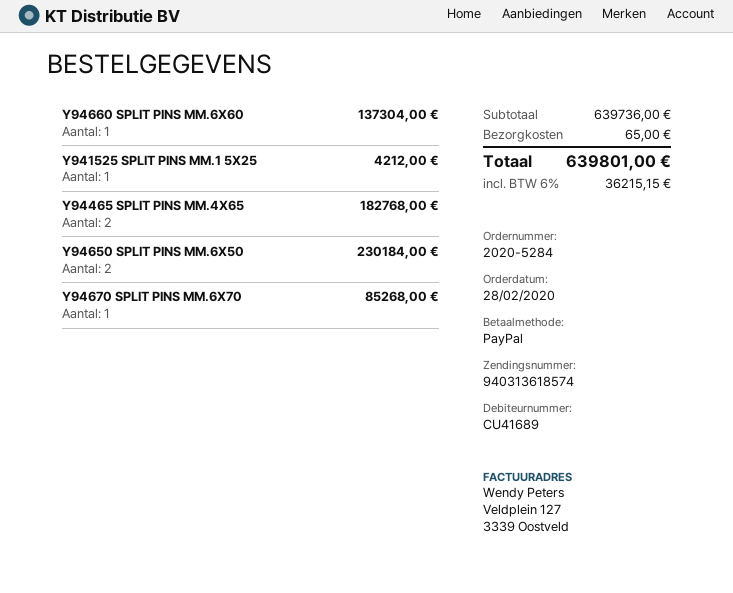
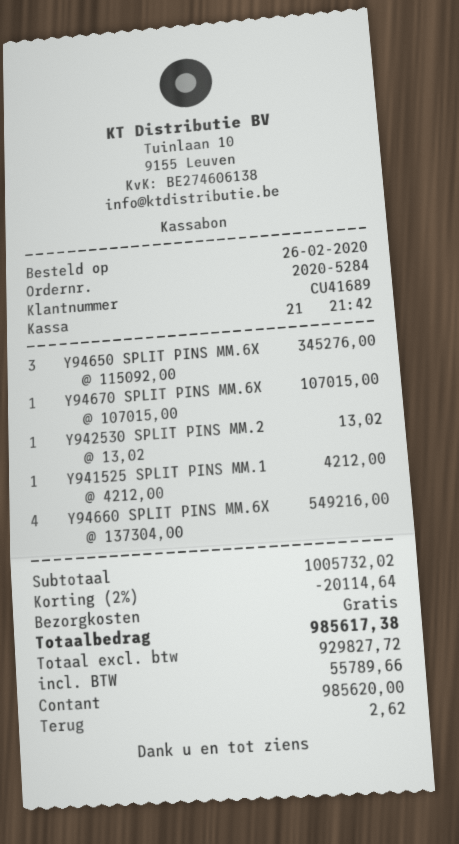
order date: 2020-02-28 -> 2020-02-26
payment method: PayPal -> cash
Y94660 SPLIT PINS MM.6X60: 1 for 137304.00 -> 4 for 549216.00
Y94465 SPLIT PINS MM.4X65: 2 for 182768.00 -> none
Y94650 SPLIT PINS MM.6X50: 2 for 230184.00 -> 3 for 345276.00
Y94670 SPLIT PINS MM.6X70: 1 for 85268.00 -> 1 for 107015.00
Y942530 SPLIT PINS MM.2: none -> 1 for 13.02
subtotal: 639736.00 -> 1005732.02
discount: none -> 2% = 20114.64
shipping: 65.00 -> 0.00
tax: 36215.15 -> 55789.66
total: 639801.00 -> 985617.38

